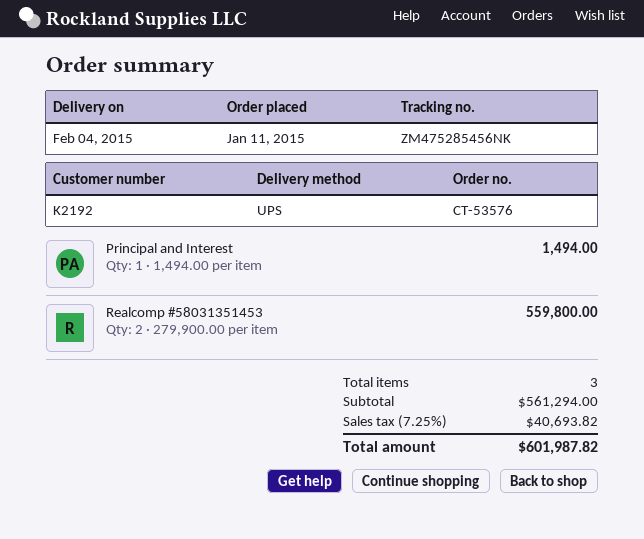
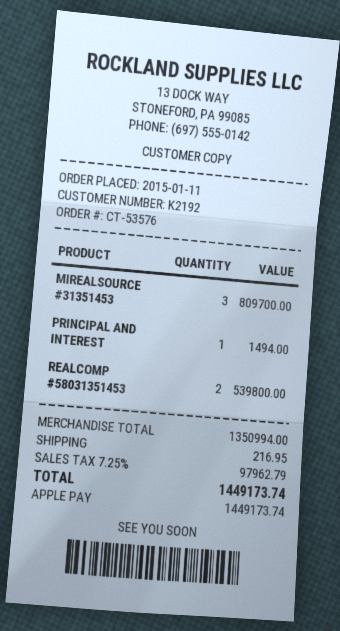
Realcomp #58031351453: 2 for 559800.00 -> 2 for 539800.00
MIREALSOURCE #31351453: none -> 3 for 809700.00
subtotal: 561294.00 -> 1350994.00
shipping: none -> 216.95
tax: 7.25% = 40693.82 -> 7.25% = 97962.79
total: 601987.82 -> 1449173.74

